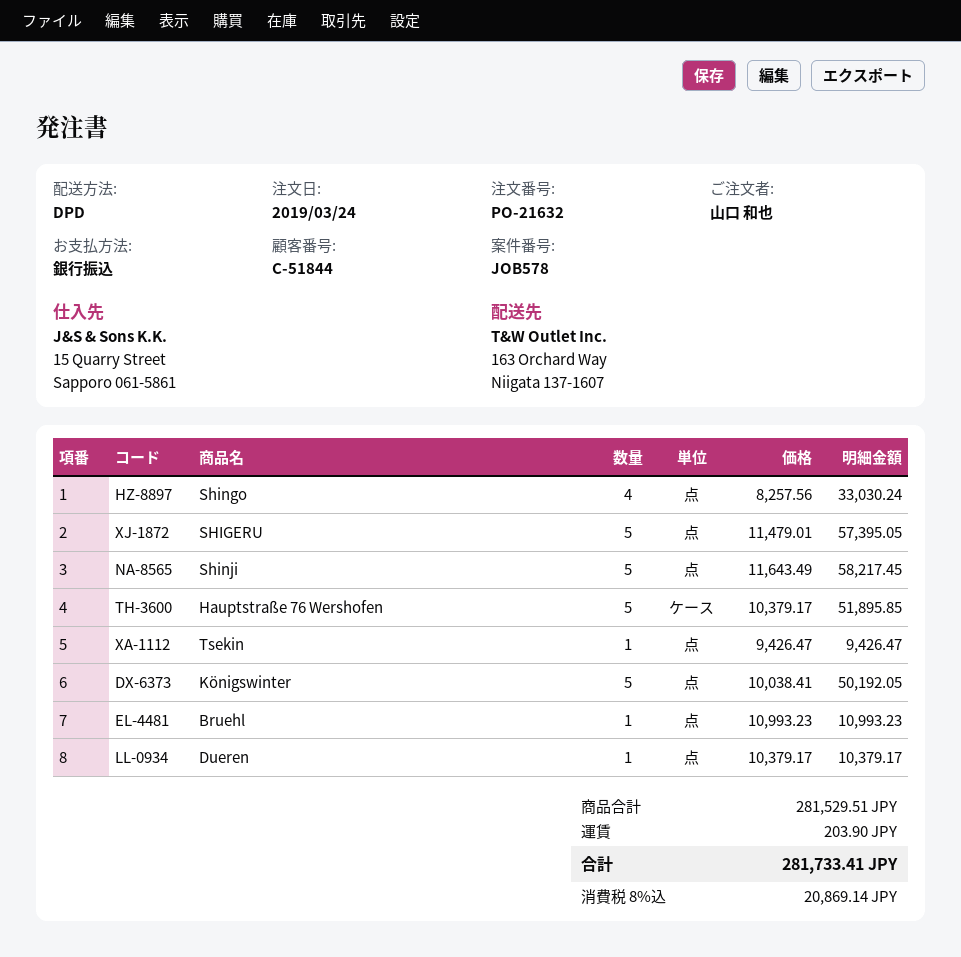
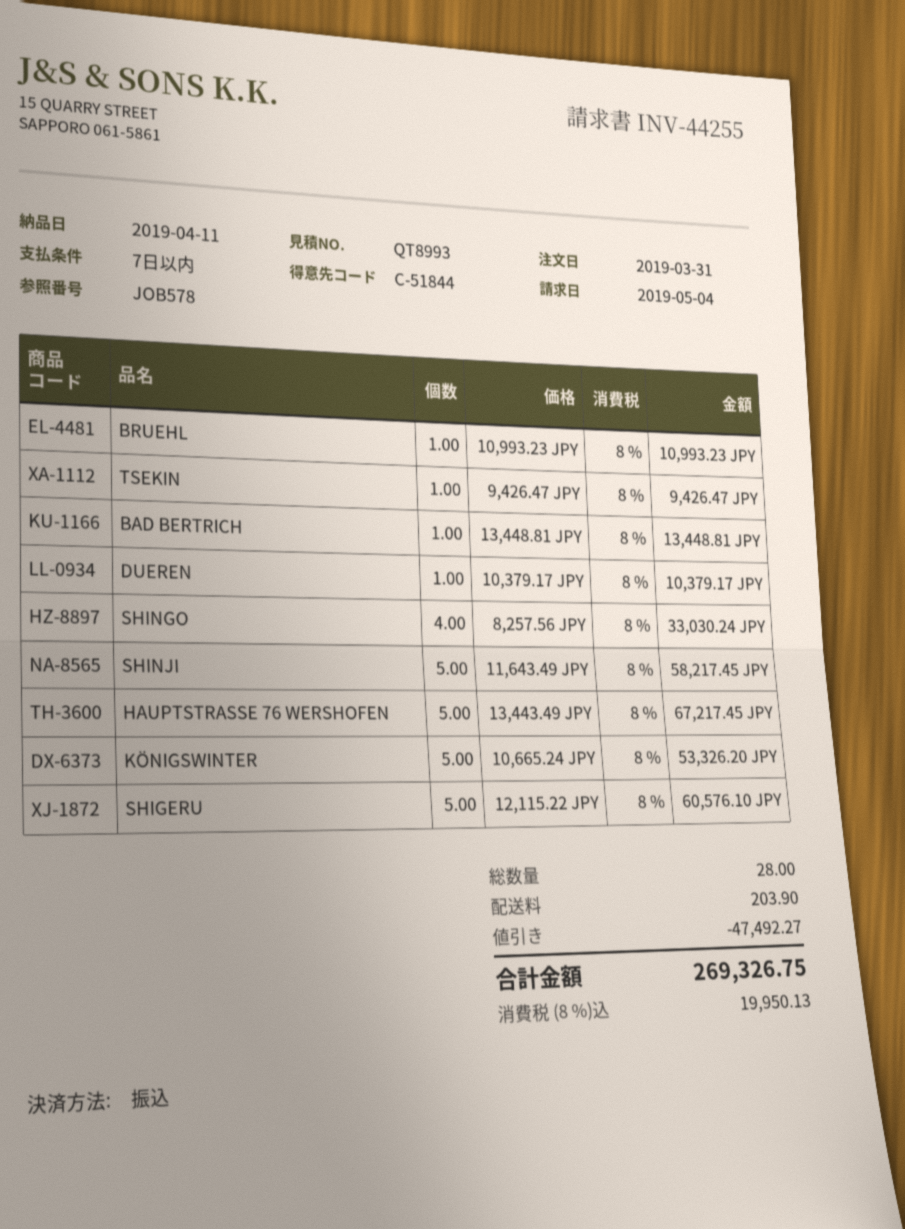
order date: 2019-03-24 -> 2019-03-31
SHIGERU: 5 x 11479.01 = 57395.05 -> 5 x 12115.22 = 60576.10
Hauptstraße 76 Wershofen: 5 x 10379.17 = 51895.85 -> 5 x 13443.49 = 67217.45
Königswinter: 5 x 10038.41 = 50192.05 -> 5 x 10665.24 = 53326.20
BAD BERTRICH: none -> 1 x 13448.81 = 13448.81
discount: none -> 47492.27
tax: 8% = 20869.14 -> 8% = 19950.13
total: 281733.41 -> 269326.75

